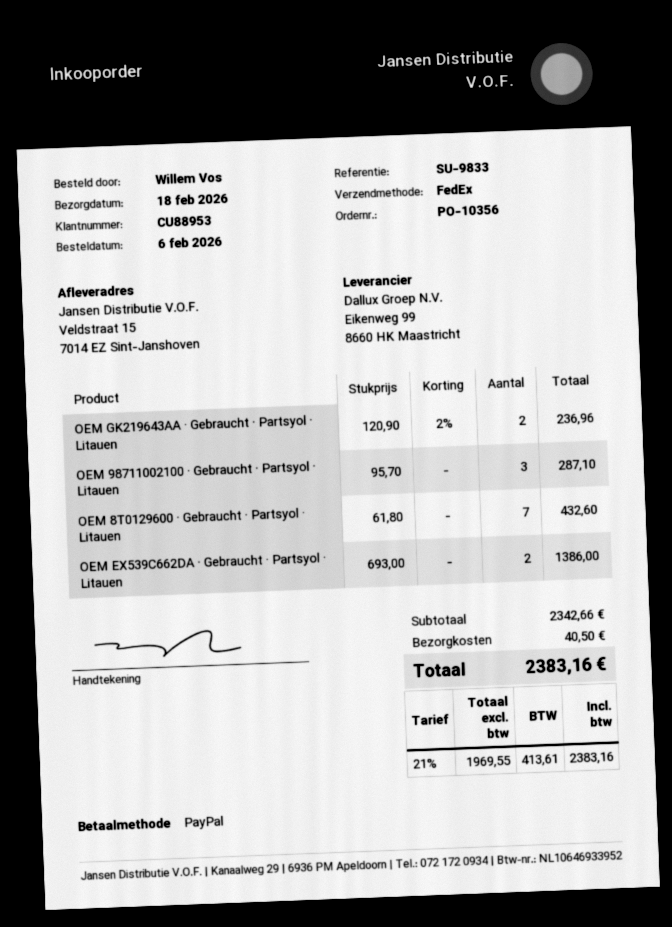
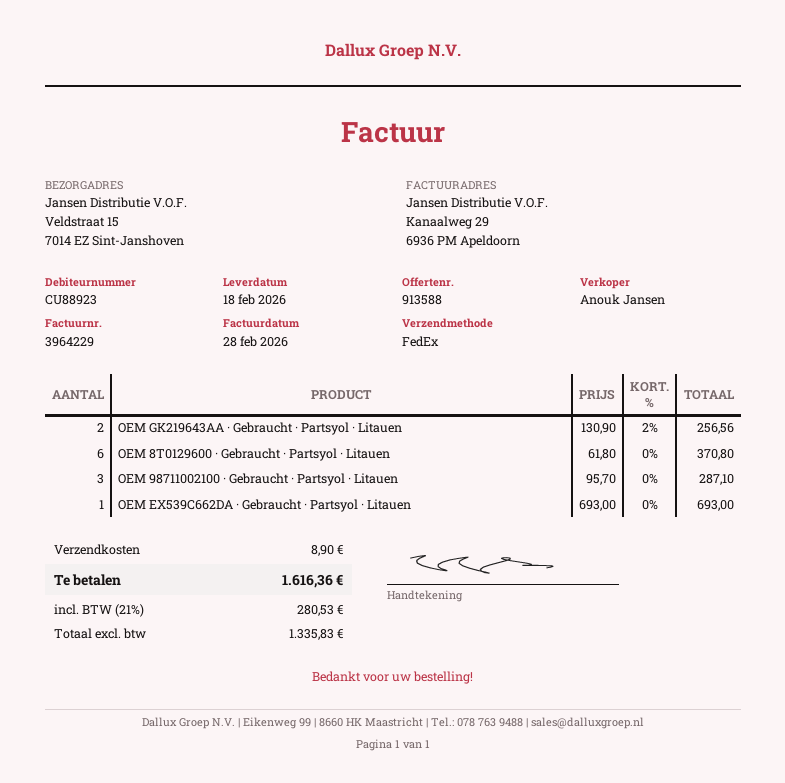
customer number: CU88953 -> CU88923
OEM GK219643AA · Gebraucht · Partsyol · Litauen: 2 x 120.90 - 2% = 236.96 -> 2 x 130.90 - 2% = 256.56
OEM 8T0129600 · Gebraucht · Partsyol · Litauen: 7 x 61.80 = 432.60 -> 6 x 61.80 = 370.80
OEM EX539C662DA · Gebraucht · Partsyol · Litauen: 2 x 693.00 = 1386.00 -> 1 x 693.00 = 693.00
shipping: 40.50 -> 8.90
net: 1969.55 -> 1335.83
tax: 21% = 413.61 -> 21% = 280.53
total: 2383.16 -> 1616.36

